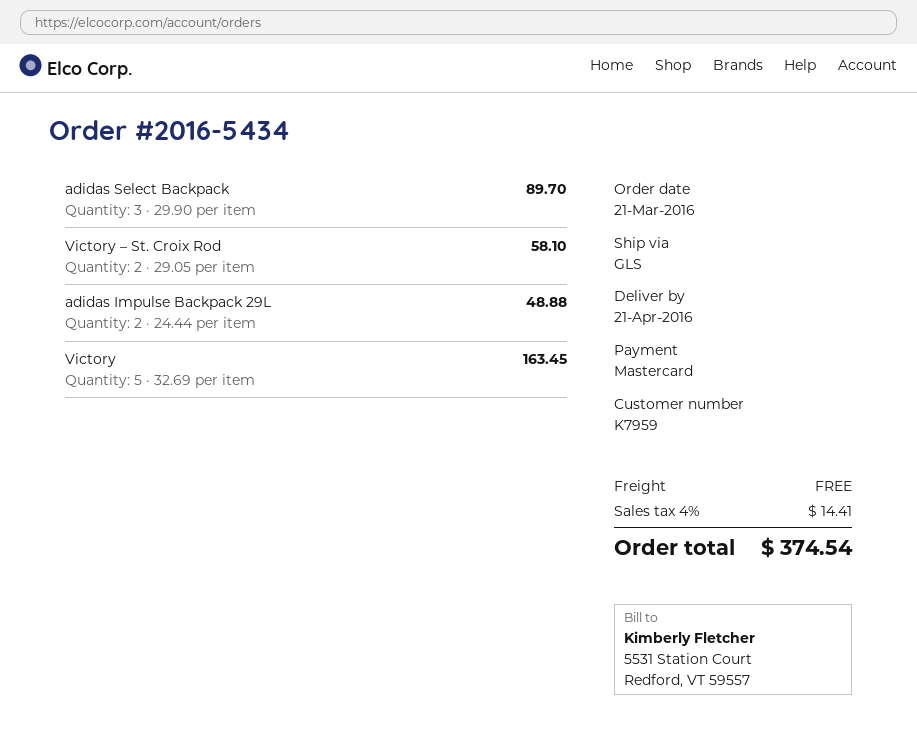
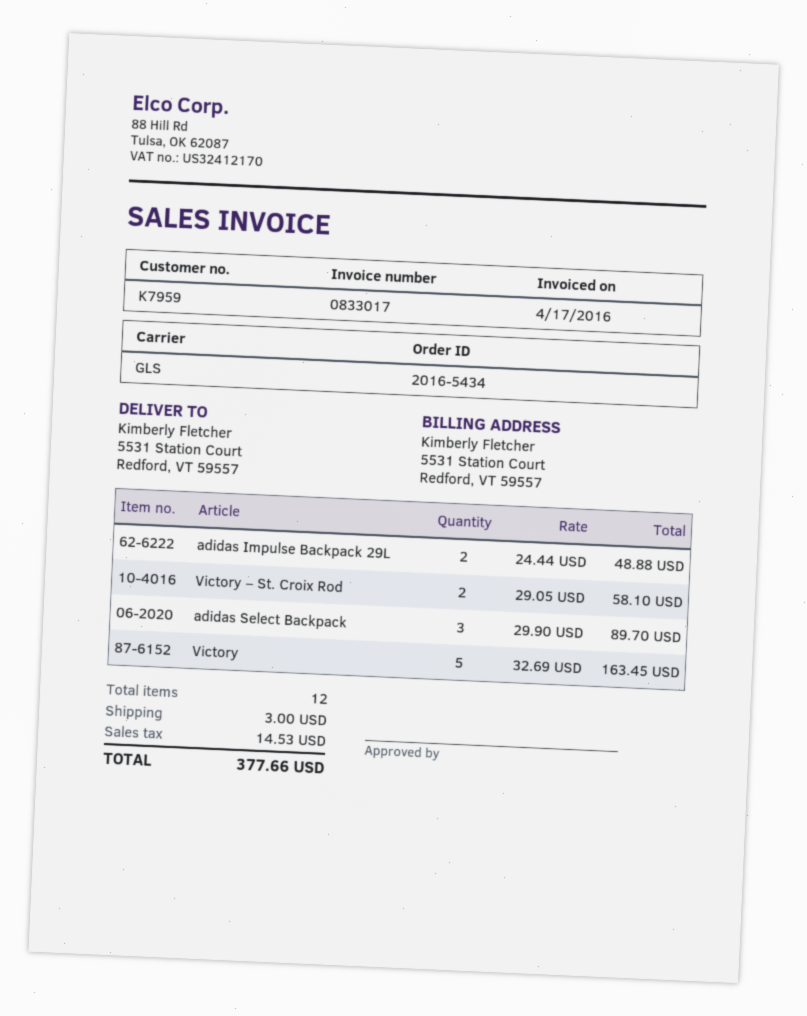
shipping: 0.00 -> 3.00
tax: 14.41 -> 14.53
total: 374.54 -> 377.66

